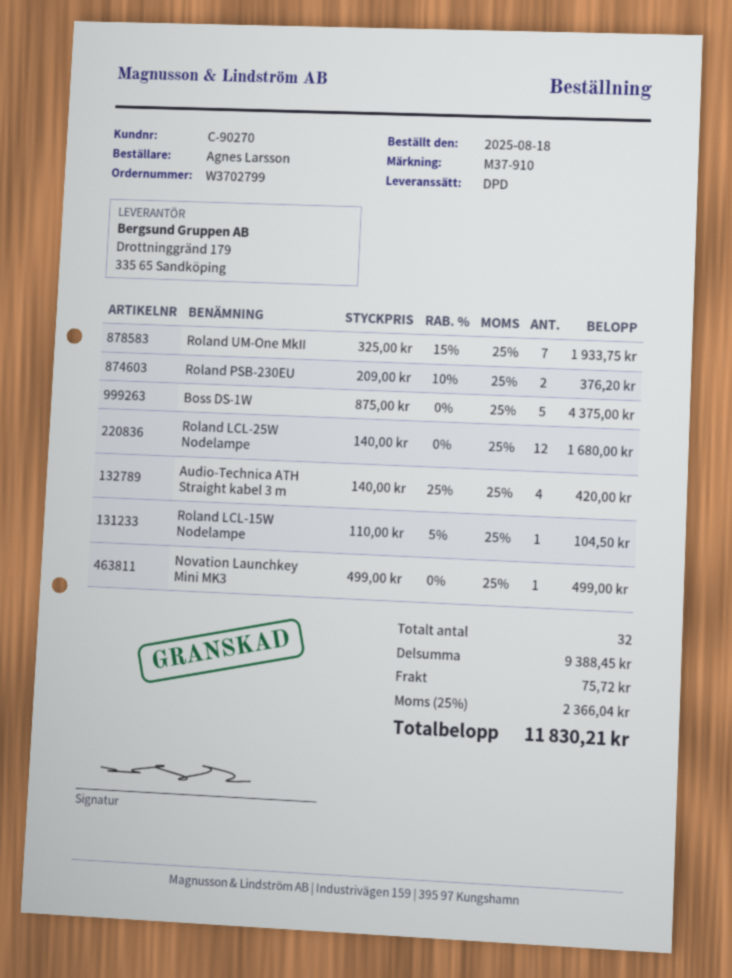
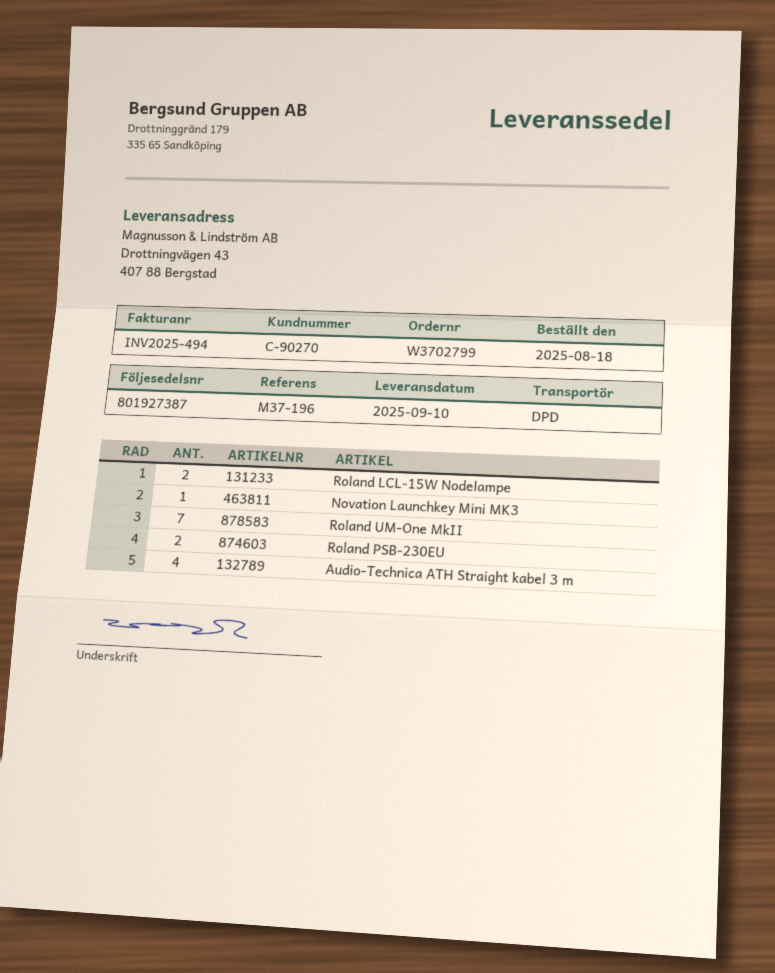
reference: M37-910 -> M37-196
Boss DS-1W: 5 -> none
Roland LCL-25W Nodelampe: 12 -> none
Roland LCL-15W Nodelampe: 1 -> 2

